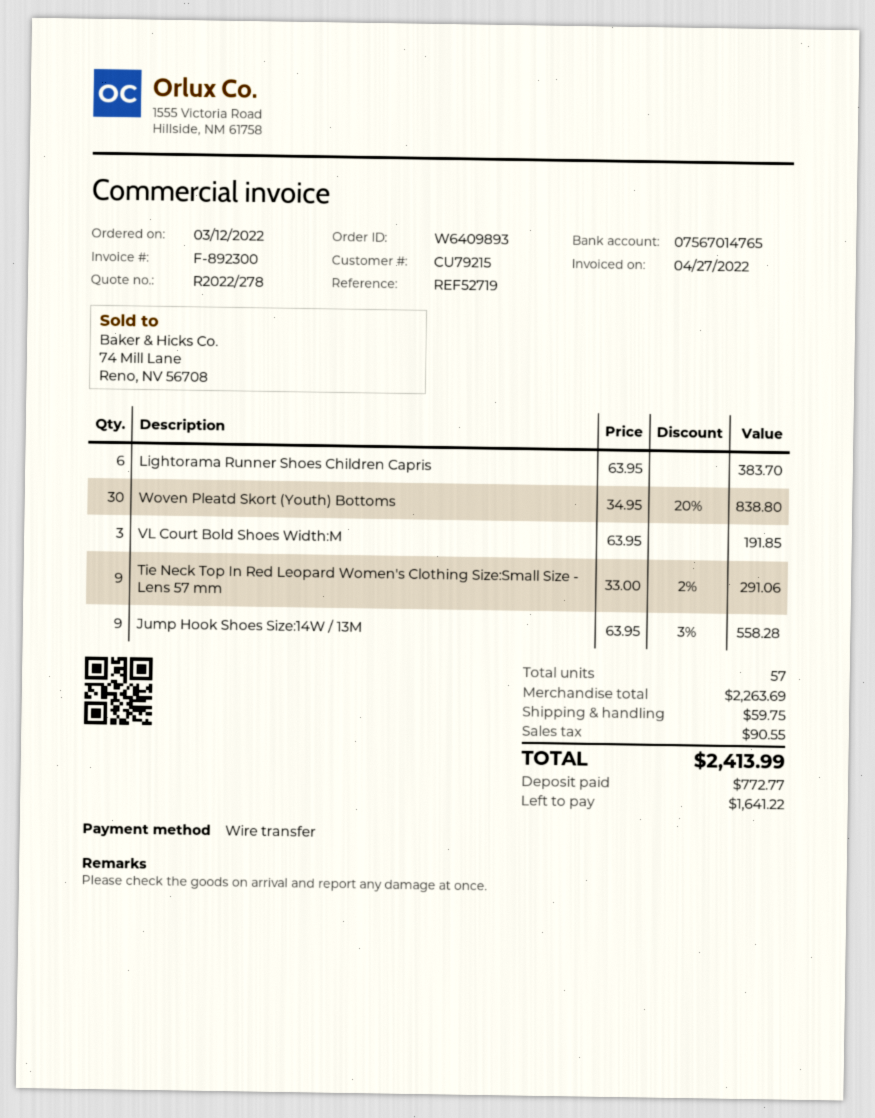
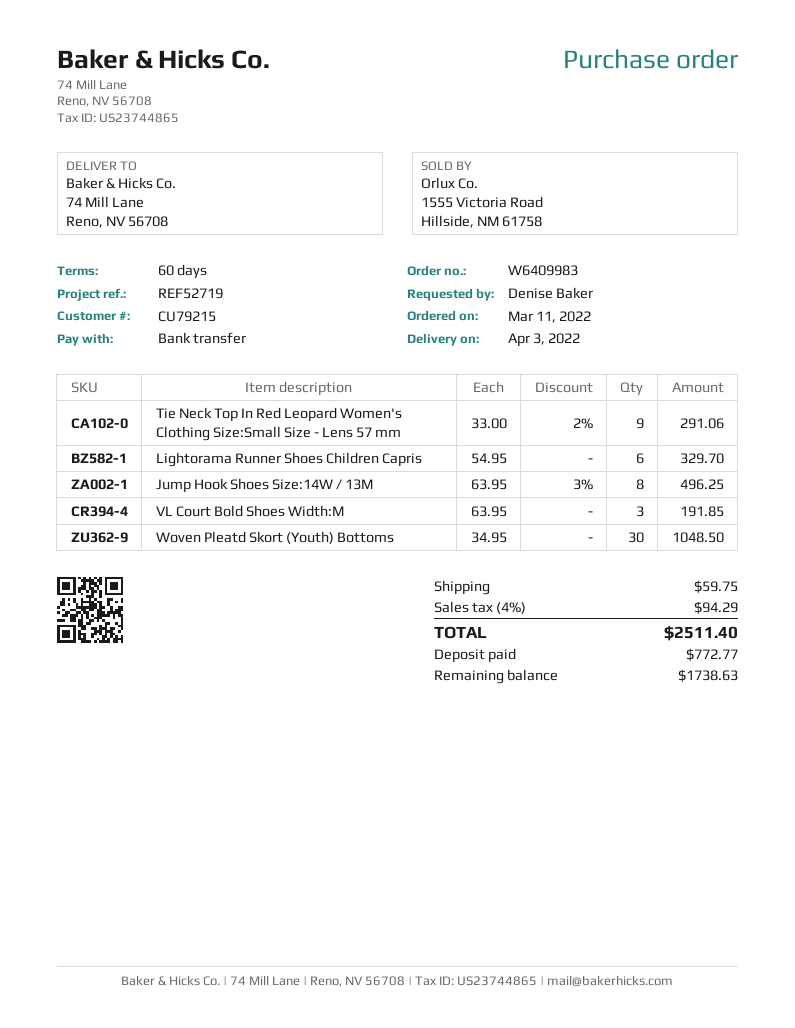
order number: W6409893 -> W6409983
order date: 2022-03-12 -> 2022-03-11
Lightorama Runner Shoes Children Capris: 6 x 63.95 = 383.70 -> 6 x 54.95 = 329.70
Woven Pleatd Skort (Youth) Bottoms: 30 x 34.95 - 20% = 838.80 -> 30 x 34.95 = 1048.50
Jump Hook Shoes Size:14W / 13M: 9 x 63.95 - 3% = 558.28 -> 8 x 63.95 - 3% = 496.25
tax: 90.55 -> 94.29
total: 2413.99 -> 2511.40
balance: 1641.22 -> 1738.63

